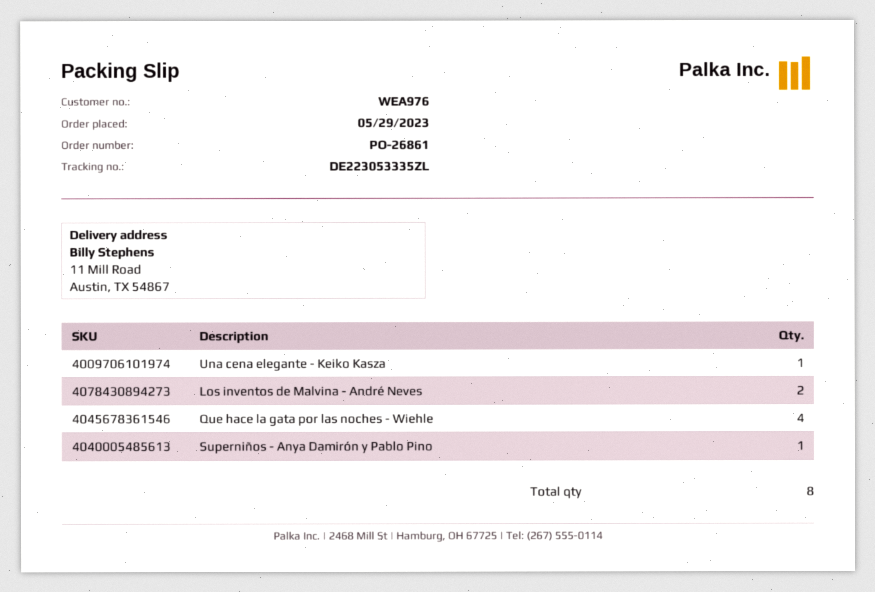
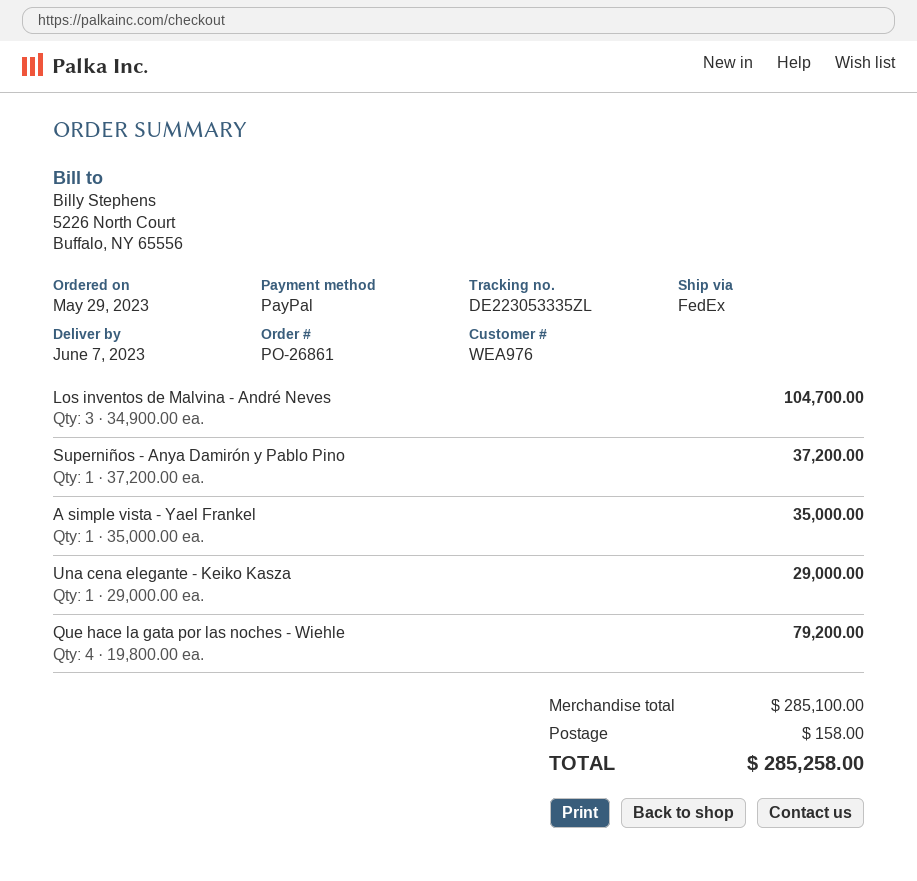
Los inventos de Malvina - André Neves: 2 -> 3
A simple vista - Yael Frankel: none -> 1

